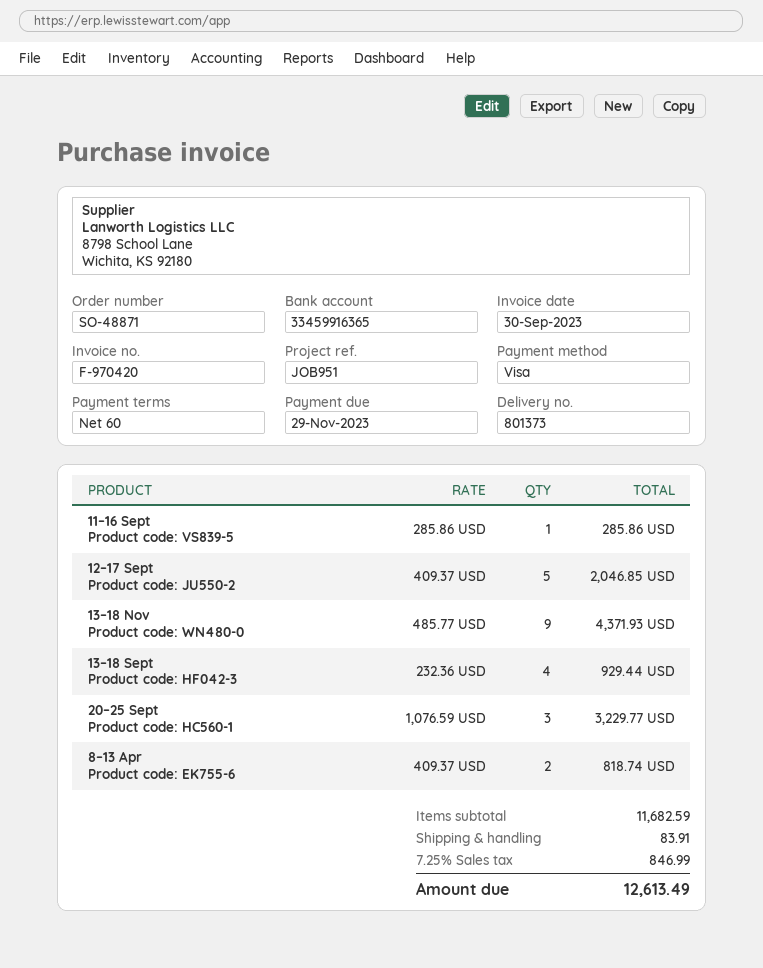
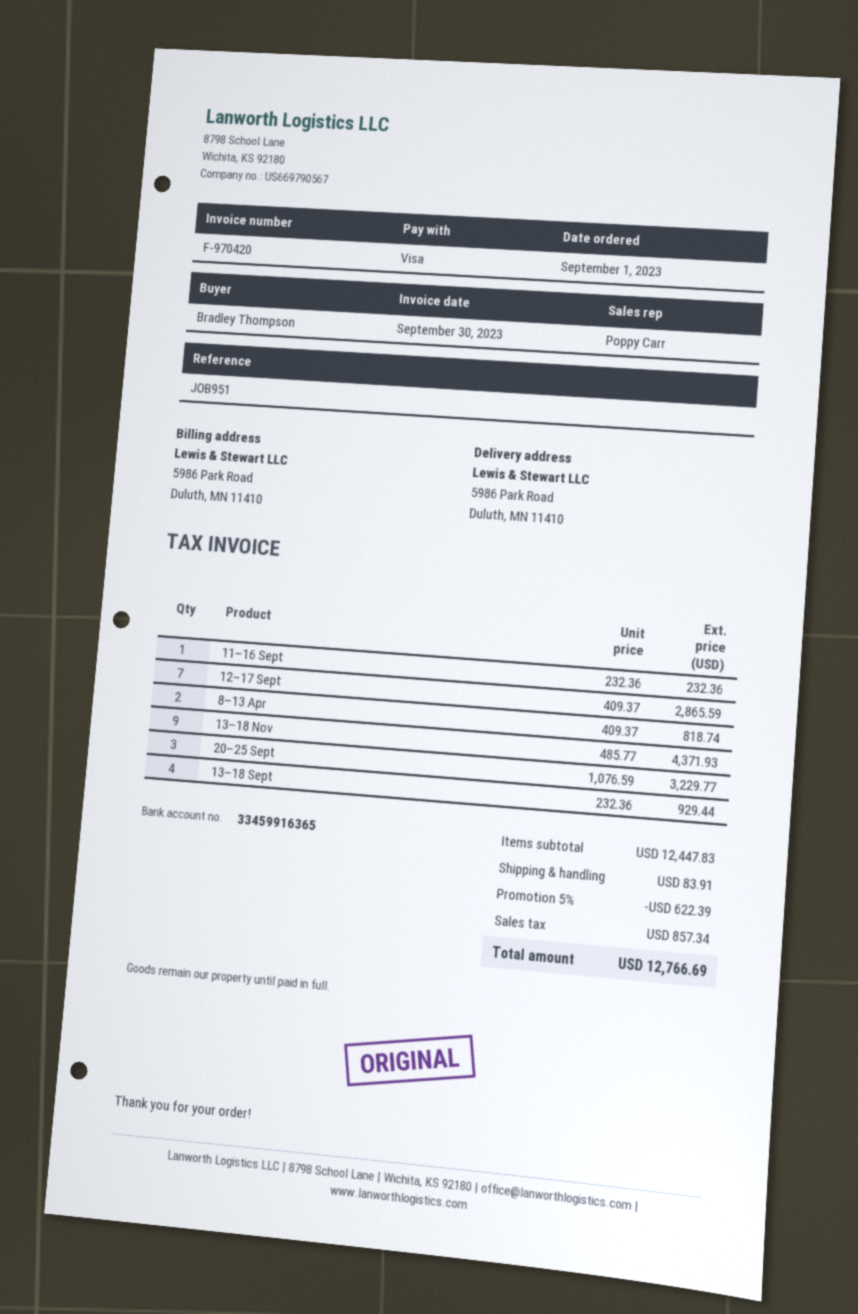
11–16 Sept: 1 x 285.86 = 285.86 -> 1 x 232.36 = 232.36
12–17 Sept: 5 x 409.37 = 2046.85 -> 7 x 409.37 = 2865.59
subtotal: 11682.59 -> 12447.83
discount: none -> 5% = 622.39
tax: 846.99 -> 857.34
total: 12613.49 -> 12766.69

